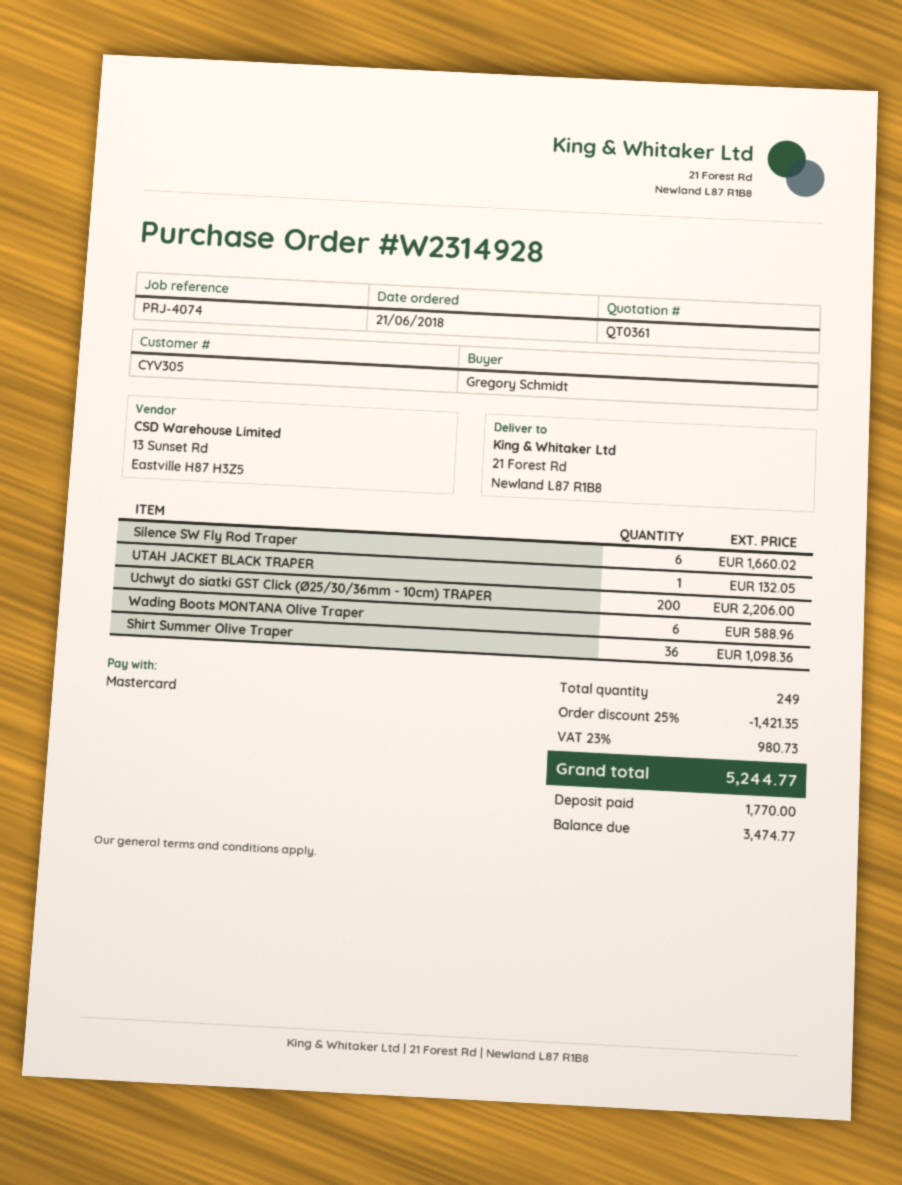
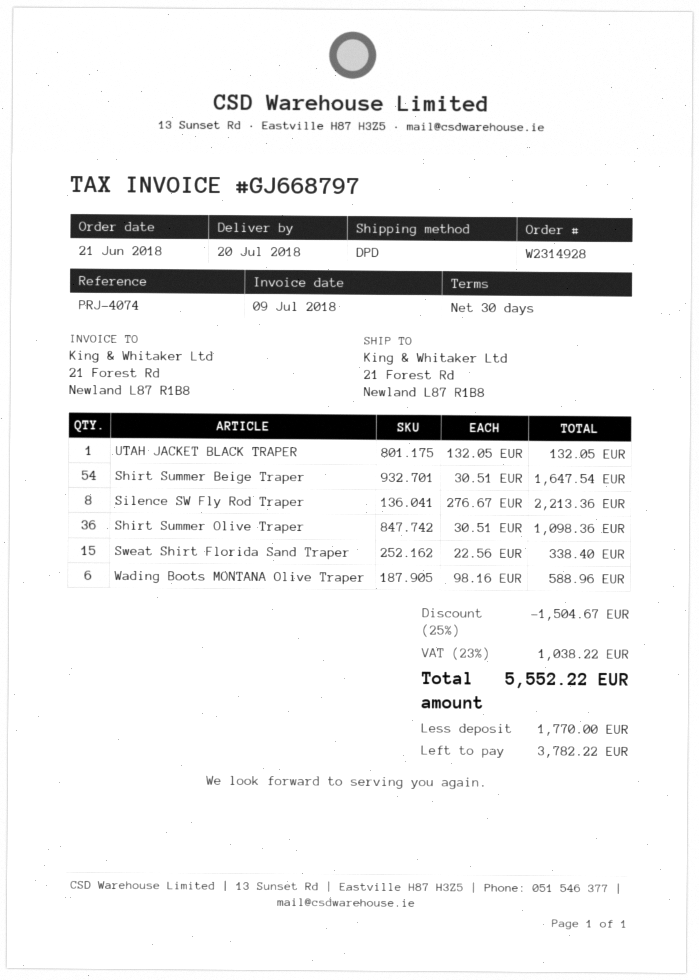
Silence SW Fly Rod Traper: 6 for 1660.02 -> 8 for 2213.36
Uchwyt do siatki GST Click (Ø25/30/36mm - 10cm) TRAPER: 200 for 2206.00 -> none
Shirt Summer Beige Traper: none -> 54 for 1647.54
Sweat Shirt Florida Sand Traper: none -> 15 for 338.40
discount: 25% = 1421.35 -> 25% = 1504.67
tax: 23% = 980.73 -> 23% = 1038.22
total: 5244.77 -> 5552.22
balance: 3474.77 -> 3782.22

